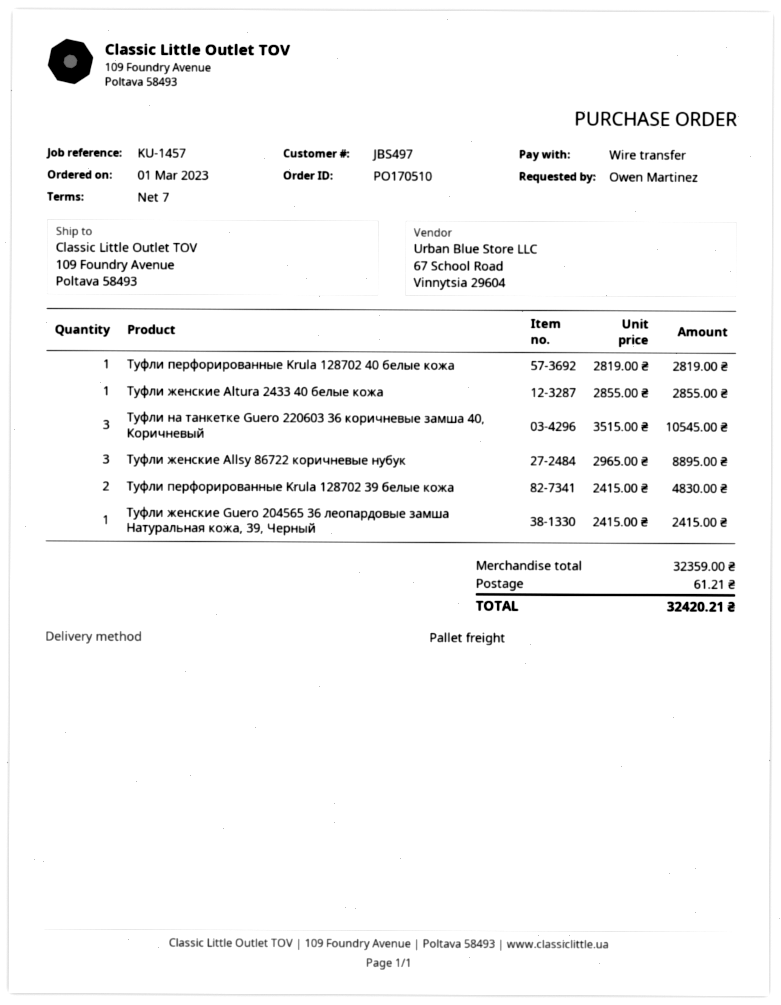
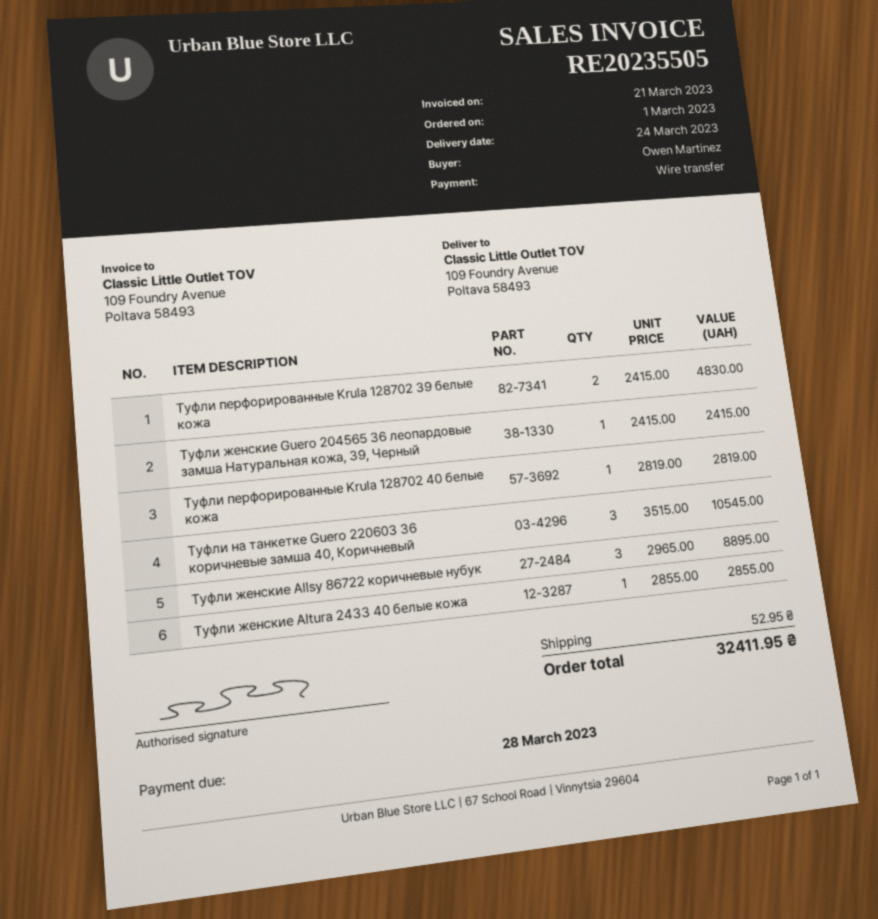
shipping: 61.21 -> 52.95
total: 32420.21 -> 32411.95

